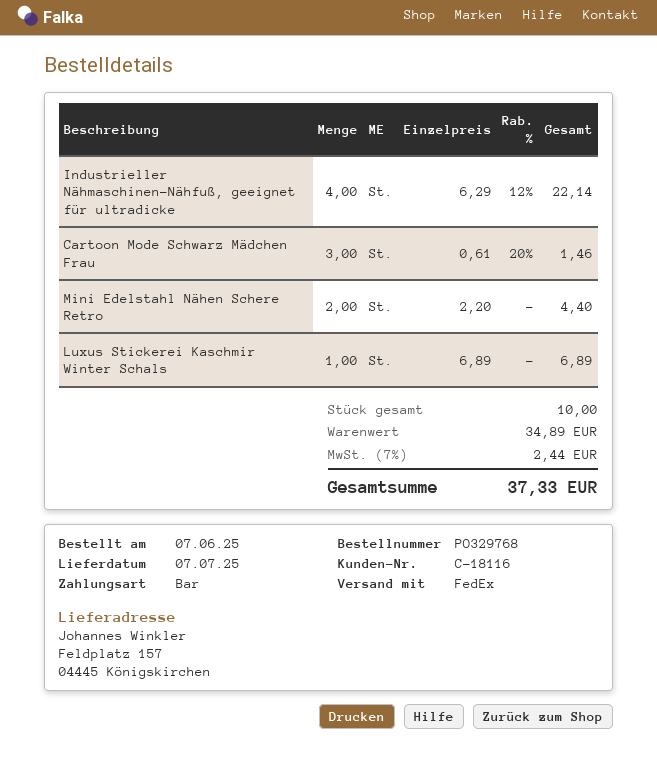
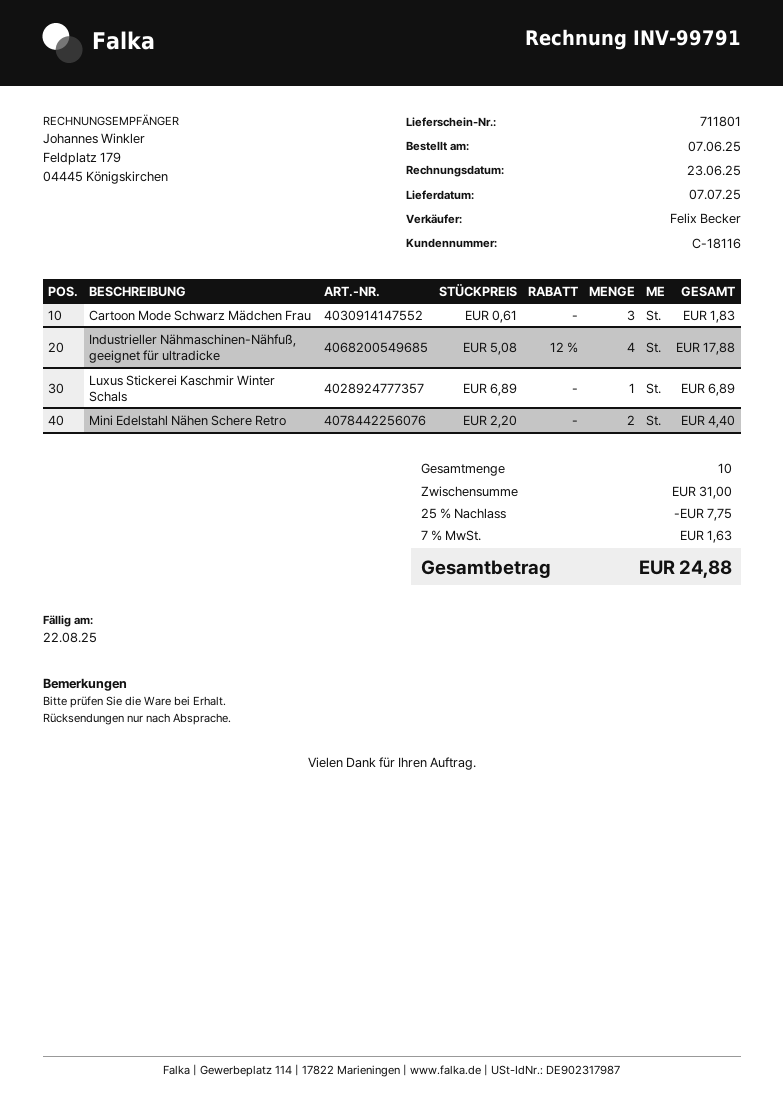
Industrieller Nähmaschinen-Nähfuß, geeignet für ultradicke: 4 x 6.29 - 12% = 22.14 -> 4 x 5.08 - 12% = 17.88
Cartoon Mode Schwarz Mädchen Frau: 3 x 0.61 - 20% = 1.46 -> 3 x 0.61 = 1.83
subtotal: 34.89 -> 31.00
discount: none -> 25% = 7.75
tax: 7% = 2.44 -> 7% = 1.63
total: 37.33 -> 24.88

